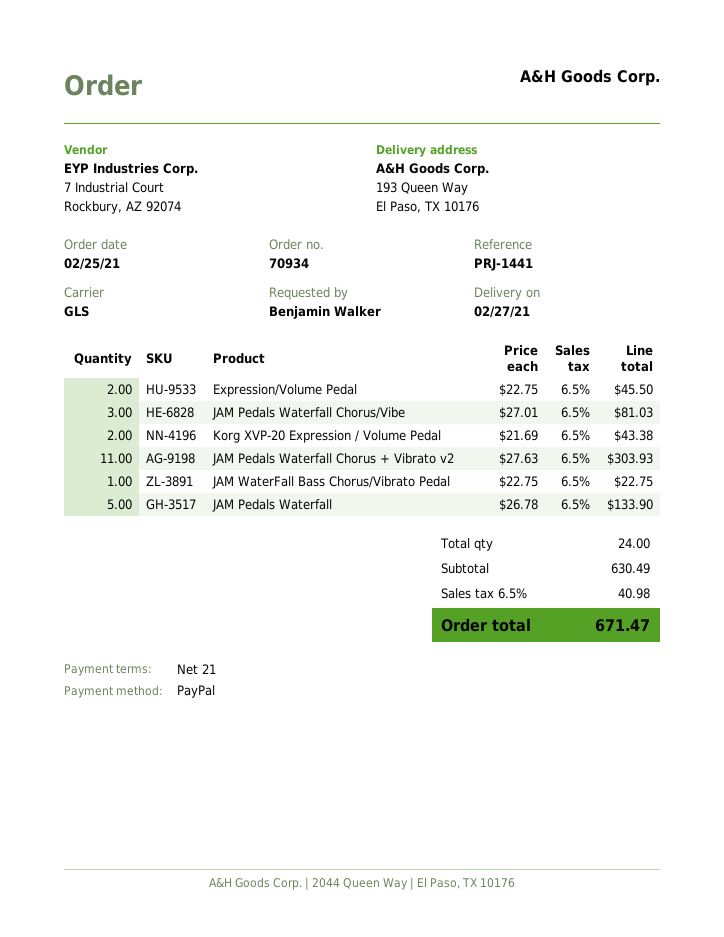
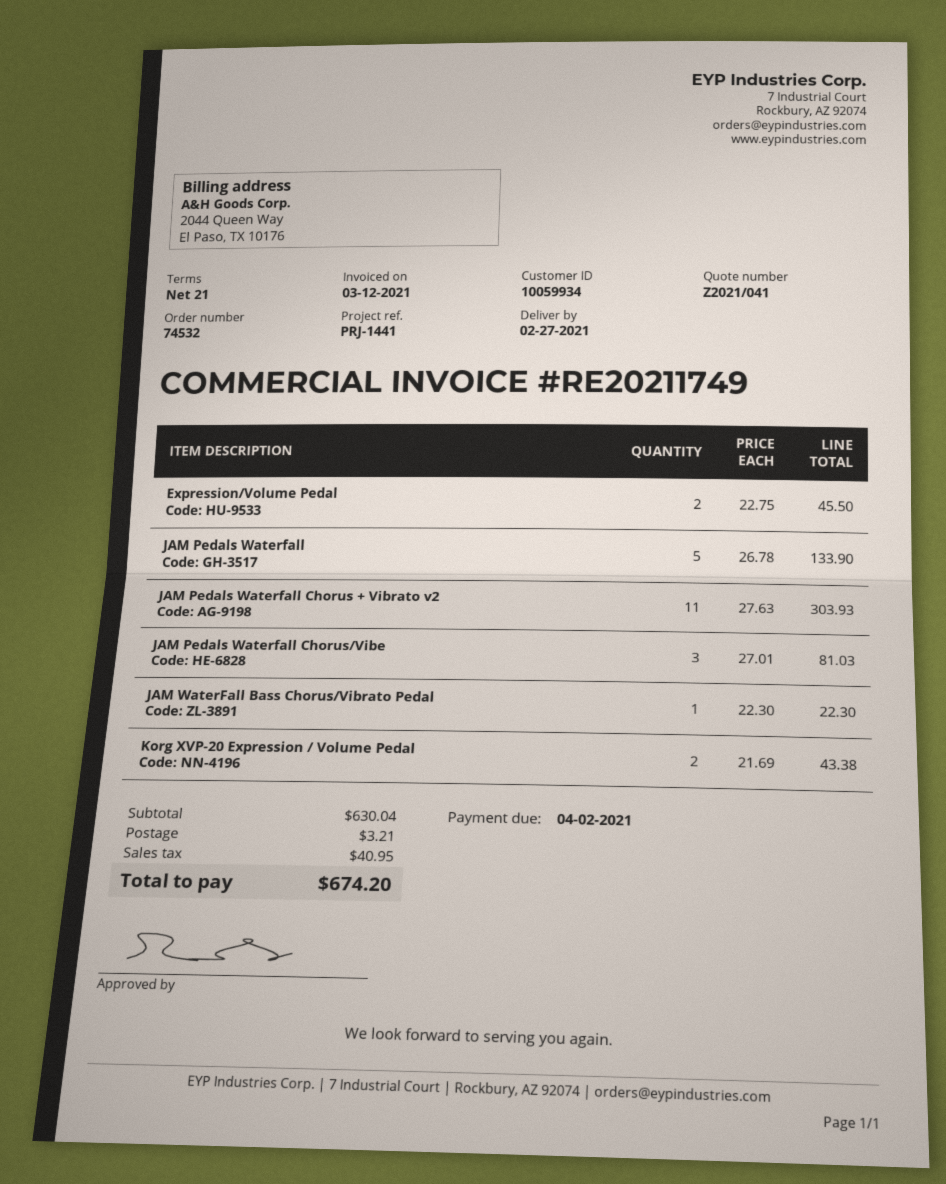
order number: 70934 -> 74532
JAM WaterFall Bass Chorus/Vibrato Pedal: 1 x 22.75 = 22.75 -> 1 x 22.30 = 22.30
subtotal: 630.49 -> 630.04
shipping: none -> 3.21
tax: 40.98 -> 40.95
total: 671.47 -> 674.20

